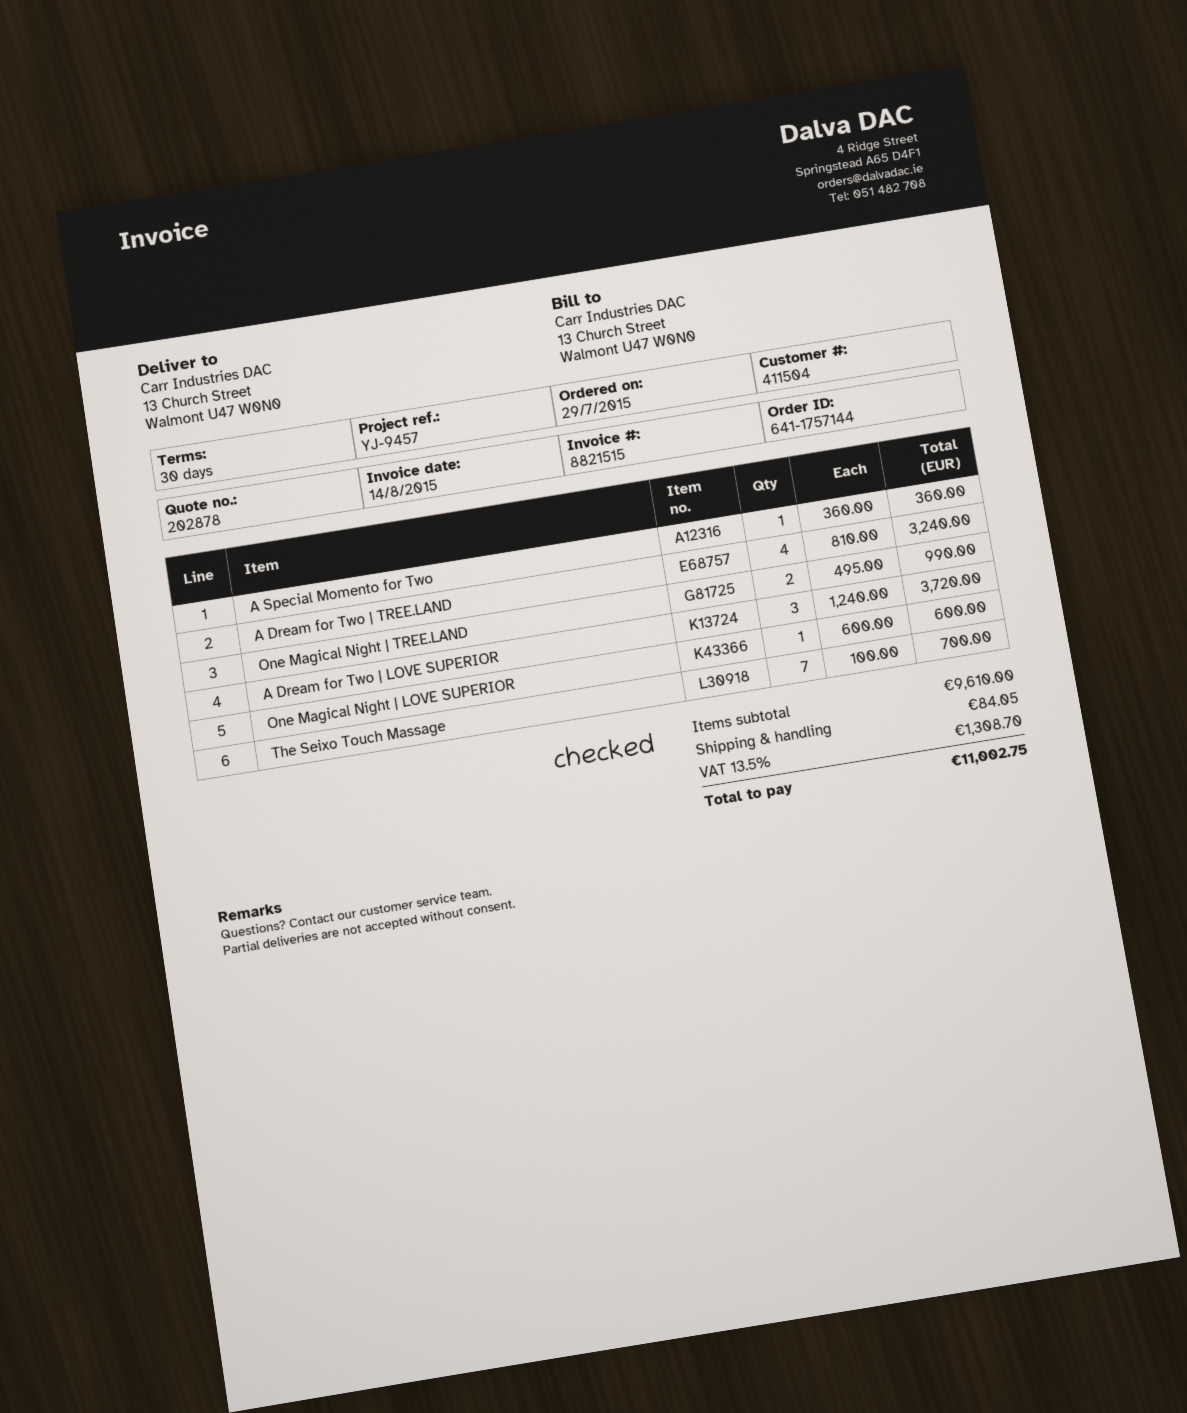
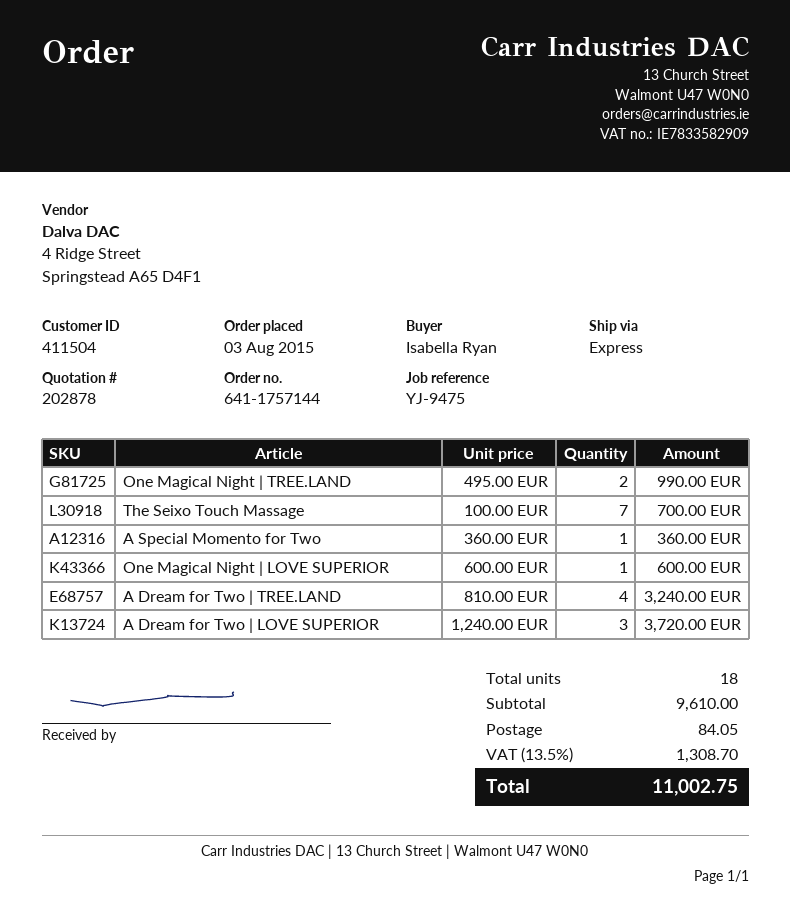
order date: 2015-07-29 -> 2015-08-03
reference: YJ-9457 -> YJ-9475

